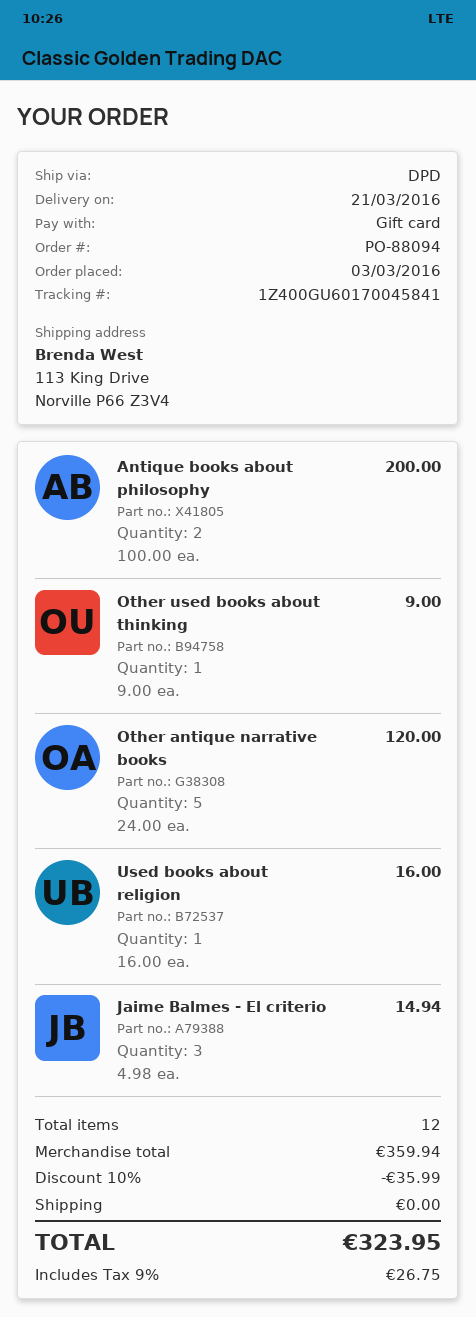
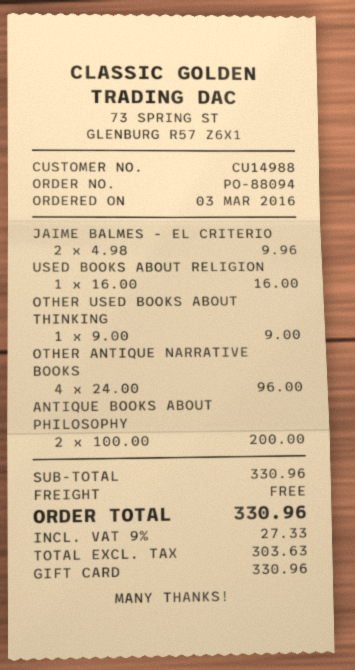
Other antique narrative books: 5 x 24.00 = 120.00 -> 4 x 24.00 = 96.00
Jaime Balmes - El criterio: 3 x 4.98 = 14.94 -> 2 x 4.98 = 9.96
subtotal: 359.94 -> 330.96
discount: 10% = 35.99 -> none
tax: 9% = 26.75 -> 9% = 27.33
total: 323.95 -> 330.96

